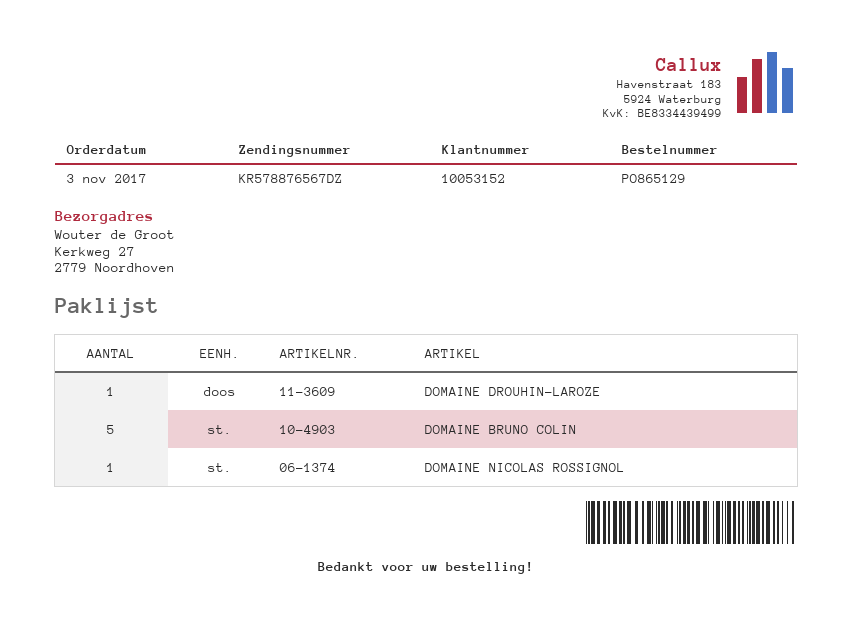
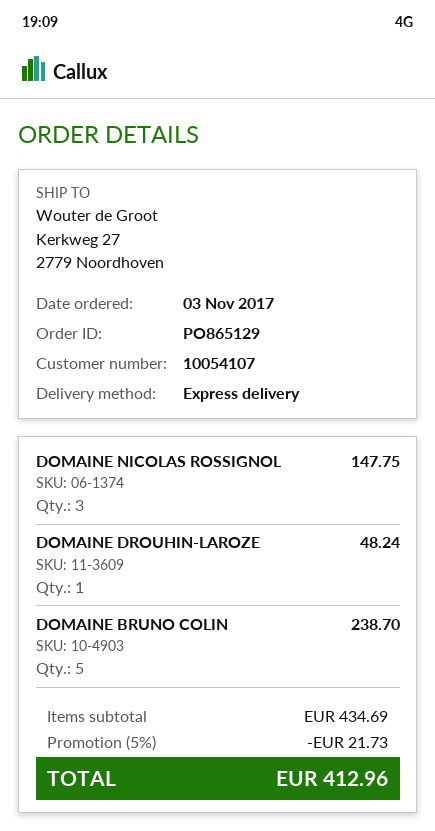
customer number: 10053152 -> 10054107
DOMAINE NICOLAS ROSSIGNOL: 1 -> 3

